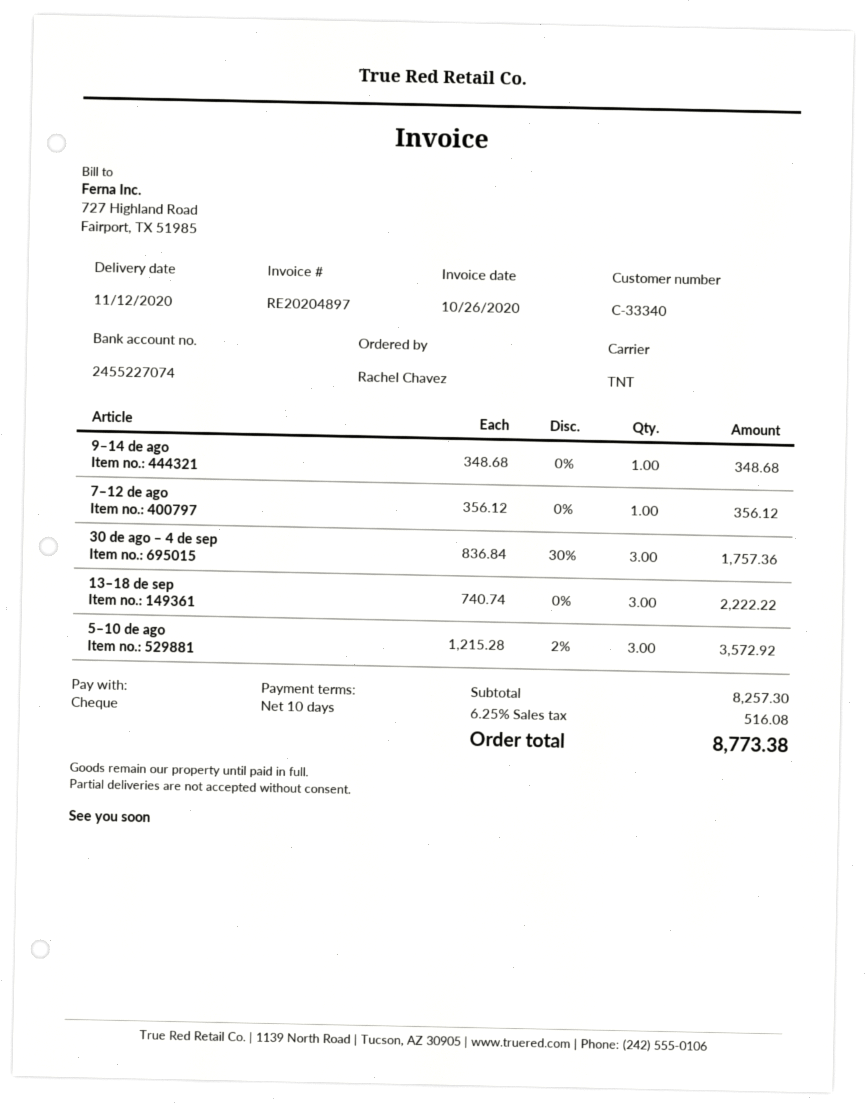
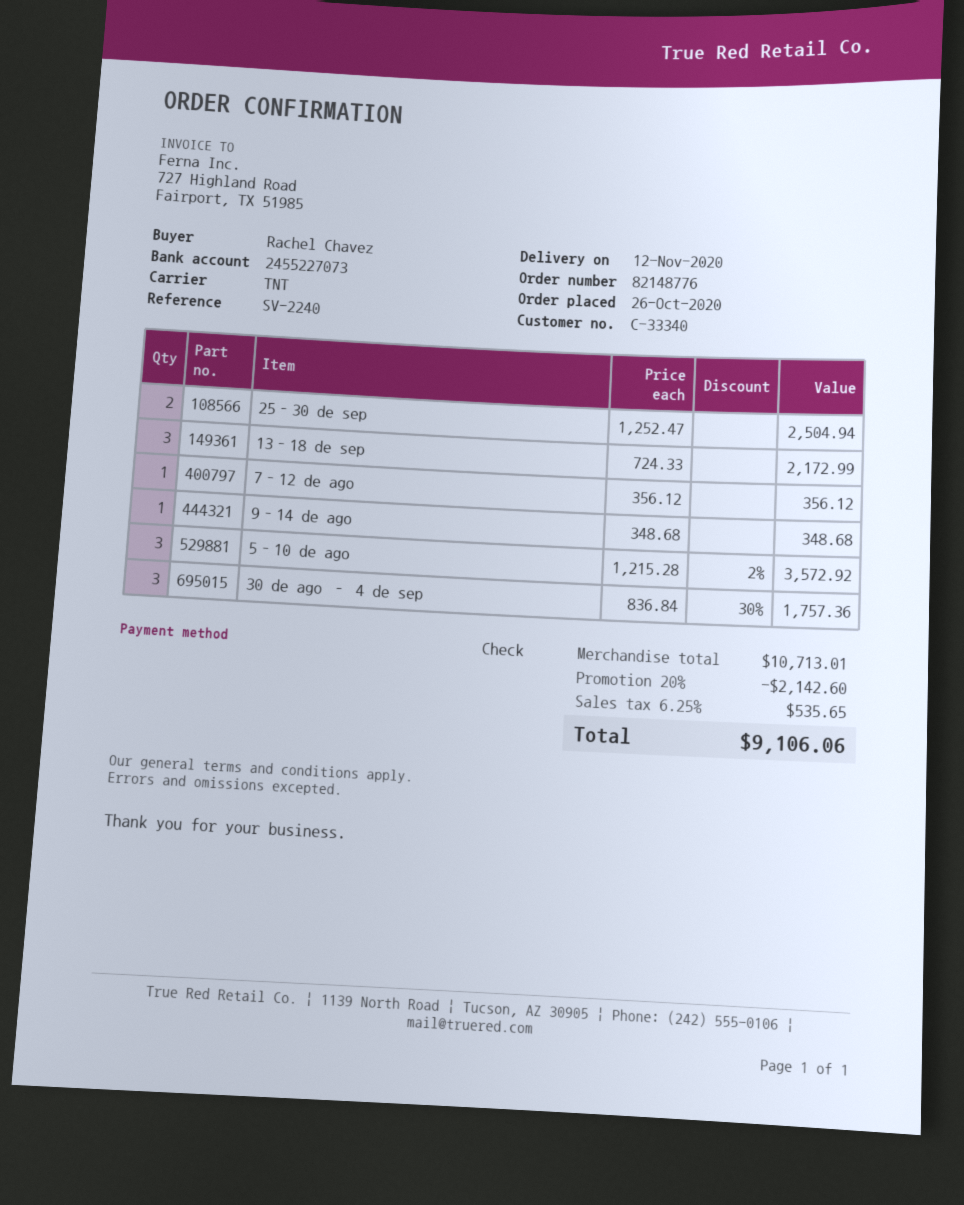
bank account: 2455227074 -> 2455227073
13–18 de sep: 3 x 740.74 = 2222.22 -> 3 x 724.33 = 2172.99
25–30 de sep: none -> 2 x 1252.47 = 2504.94
subtotal: 8257.30 -> 10713.01
discount: none -> 20% = 2142.60
tax: 6.25% = 516.08 -> 6.25% = 535.65
total: 8773.38 -> 9106.06

